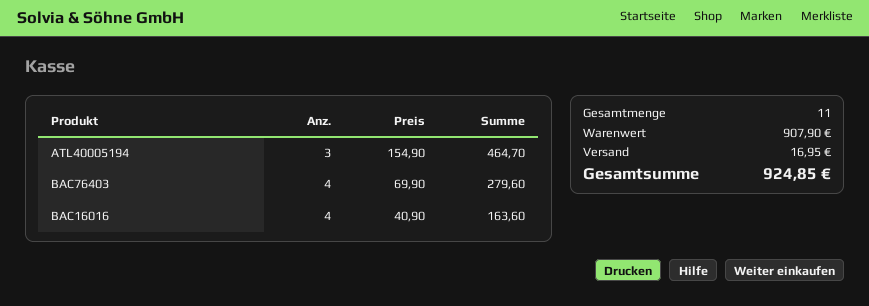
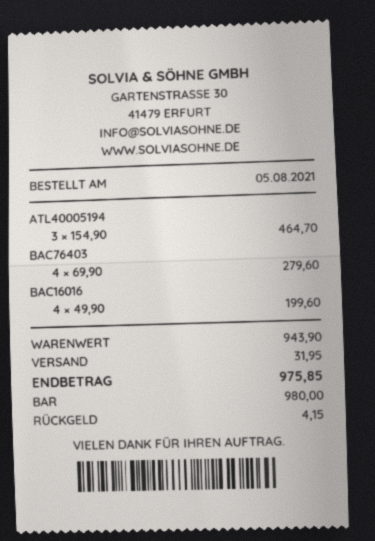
BAC16016: 4 x 40.90 = 163.60 -> 4 x 49.90 = 199.60
subtotal: 907.90 -> 943.90
shipping: 16.95 -> 31.95
total: 924.85 -> 975.85

